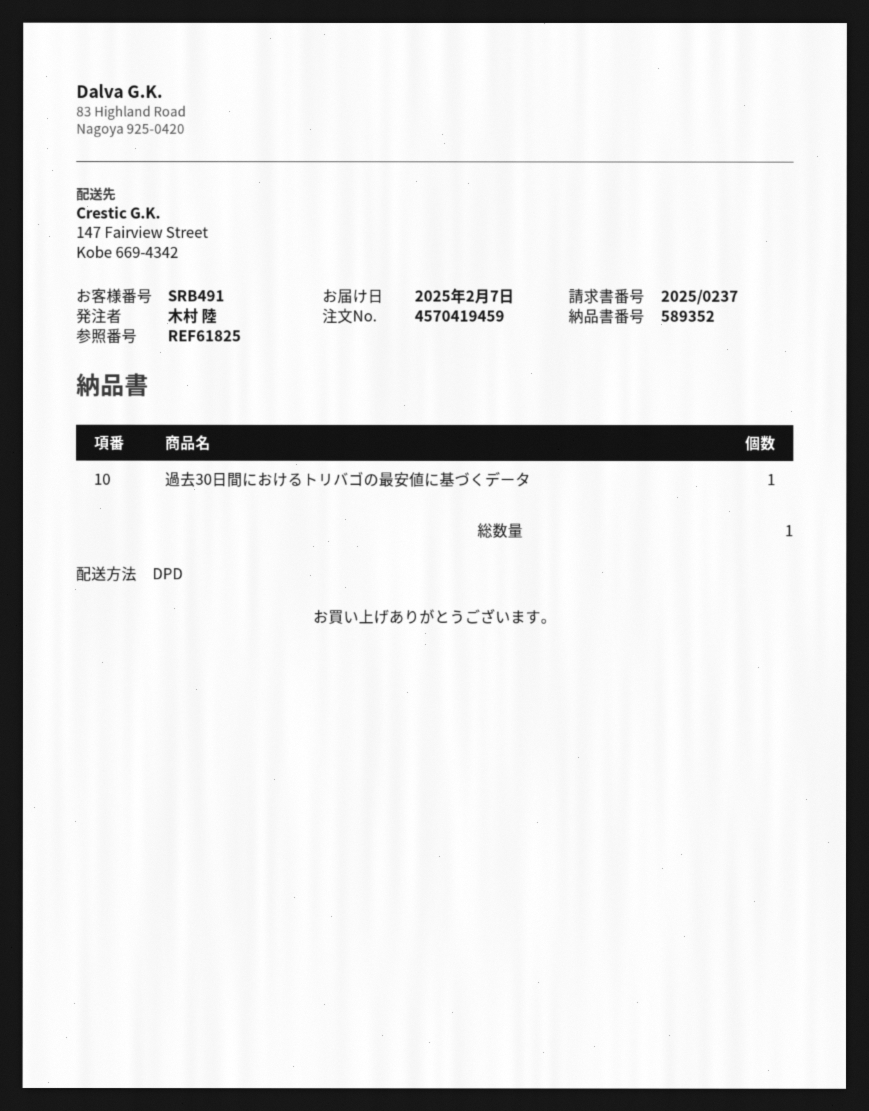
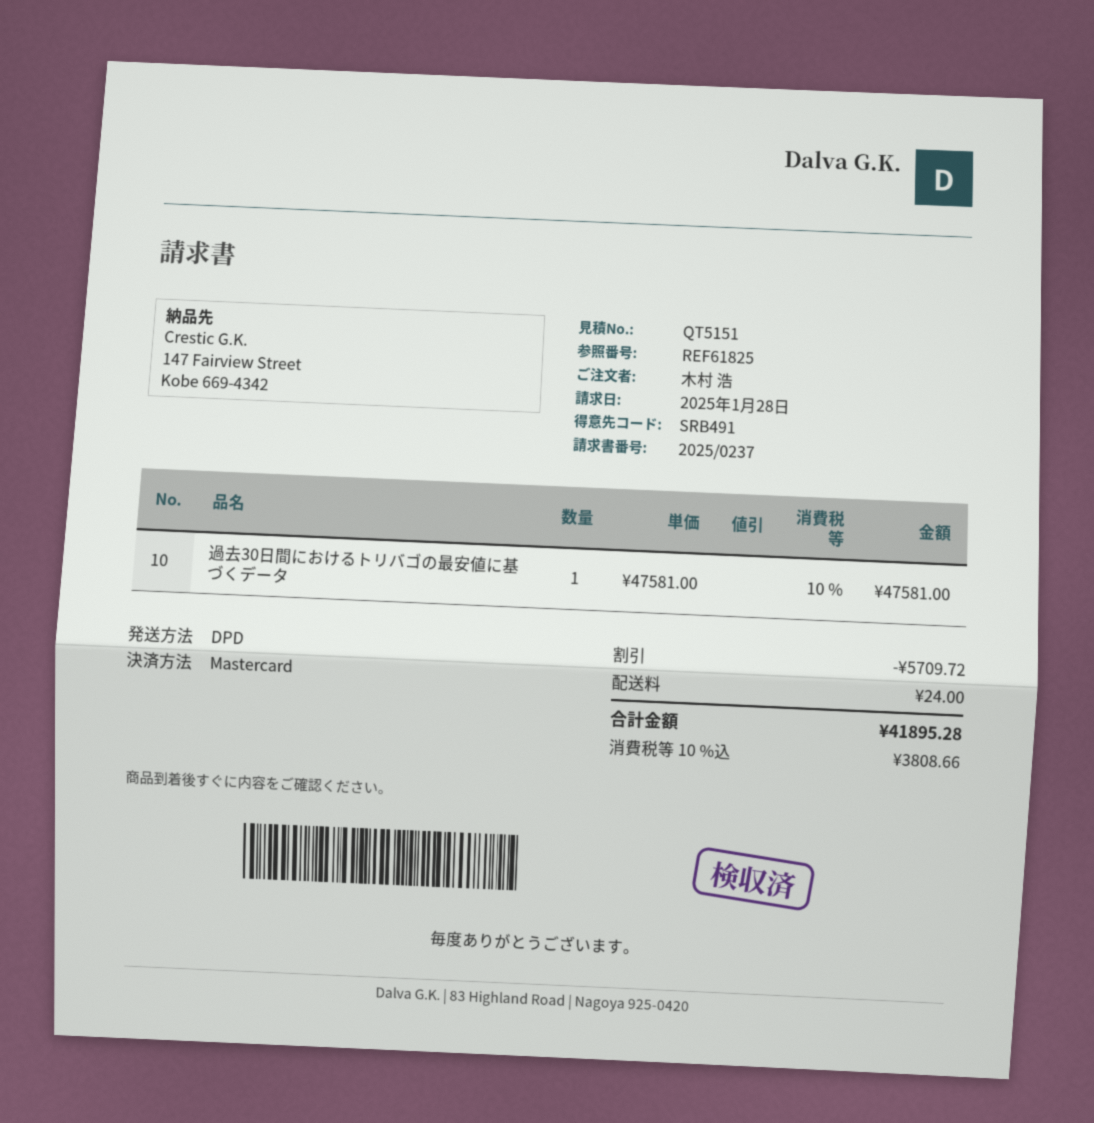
ordered by: 木村 陸 -> 木村 浩

